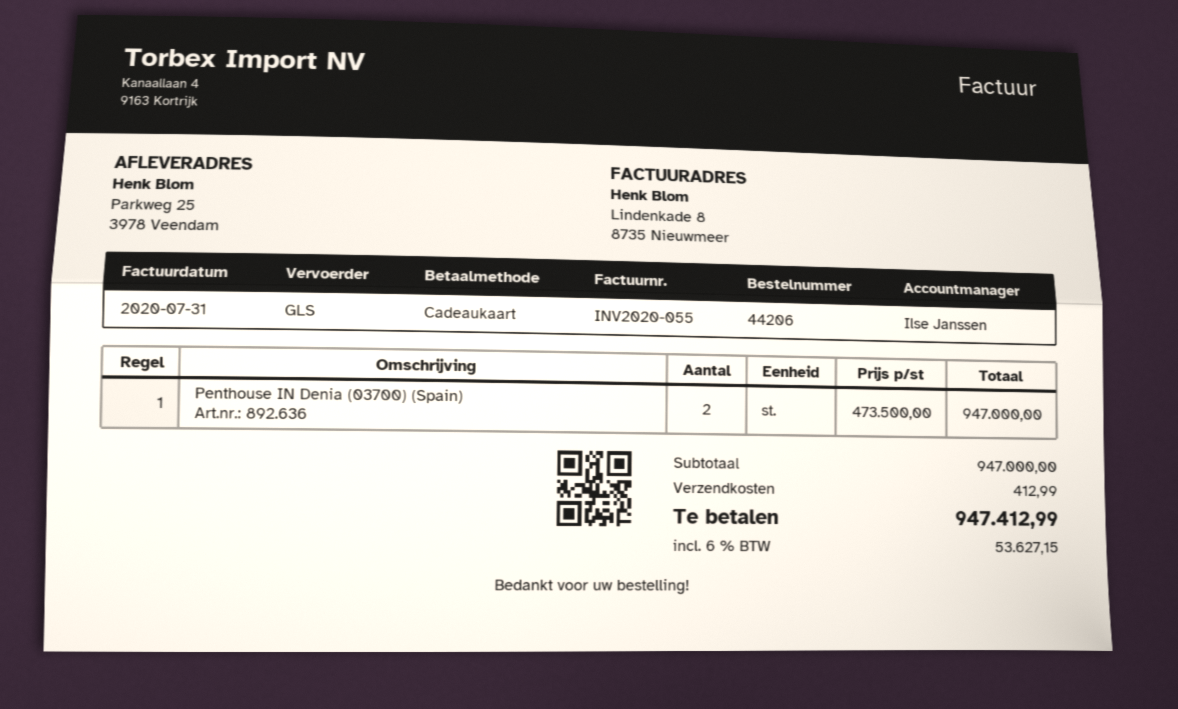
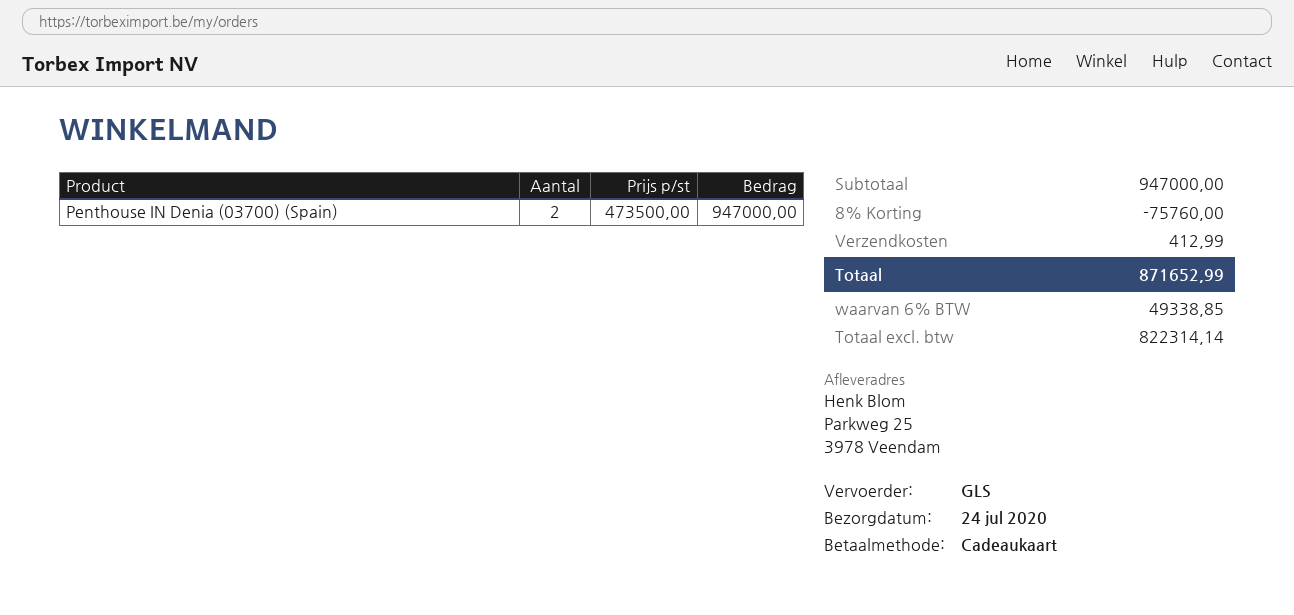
discount: none -> 8% = 75760.00
tax: 6% = 53627.15 -> 6% = 49338.85
total: 947412.99 -> 871652.99

